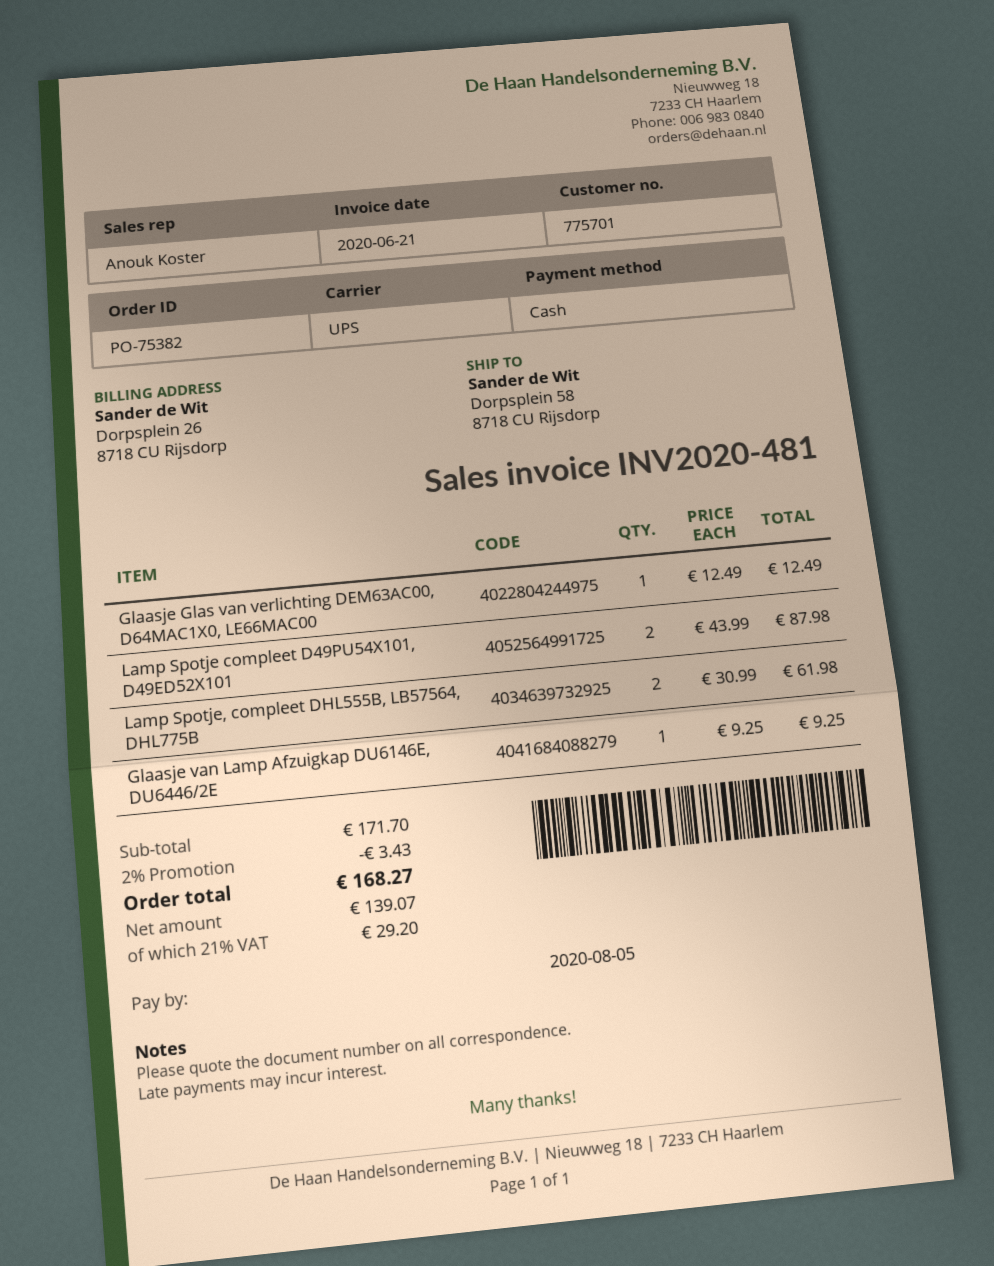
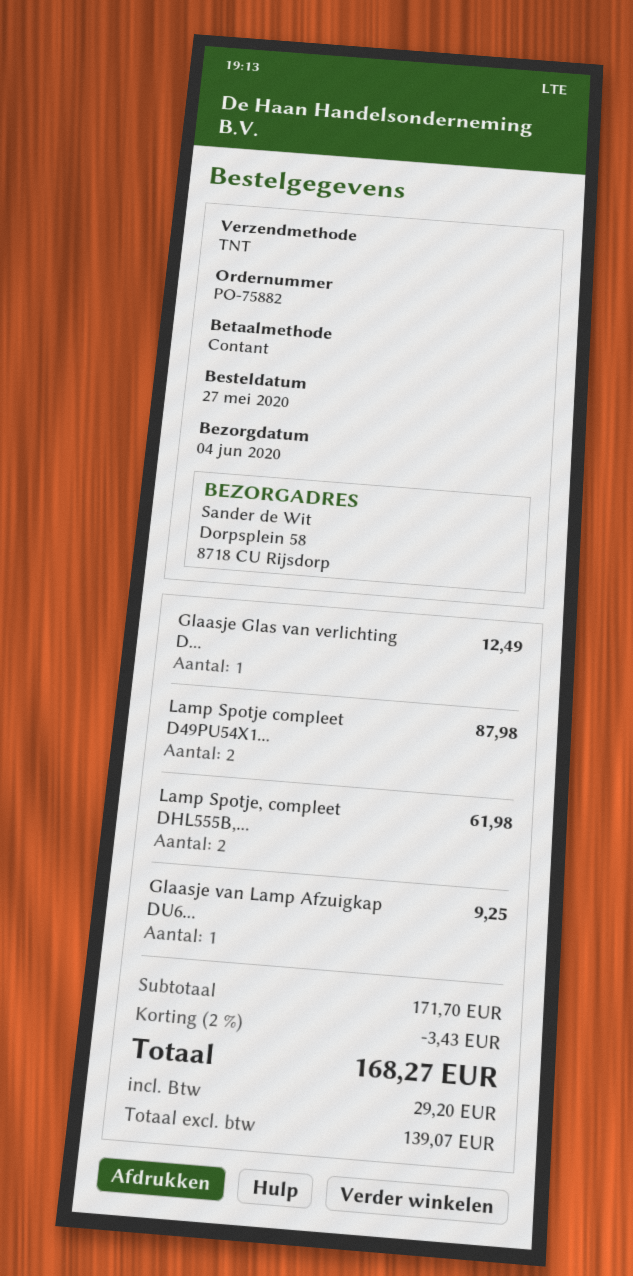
order number: PO-75382 -> PO-75882
shipping method: UPS -> TNT

